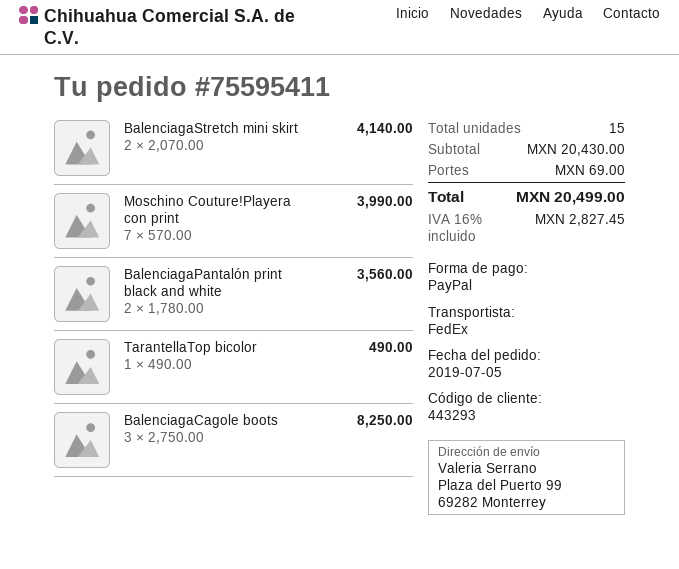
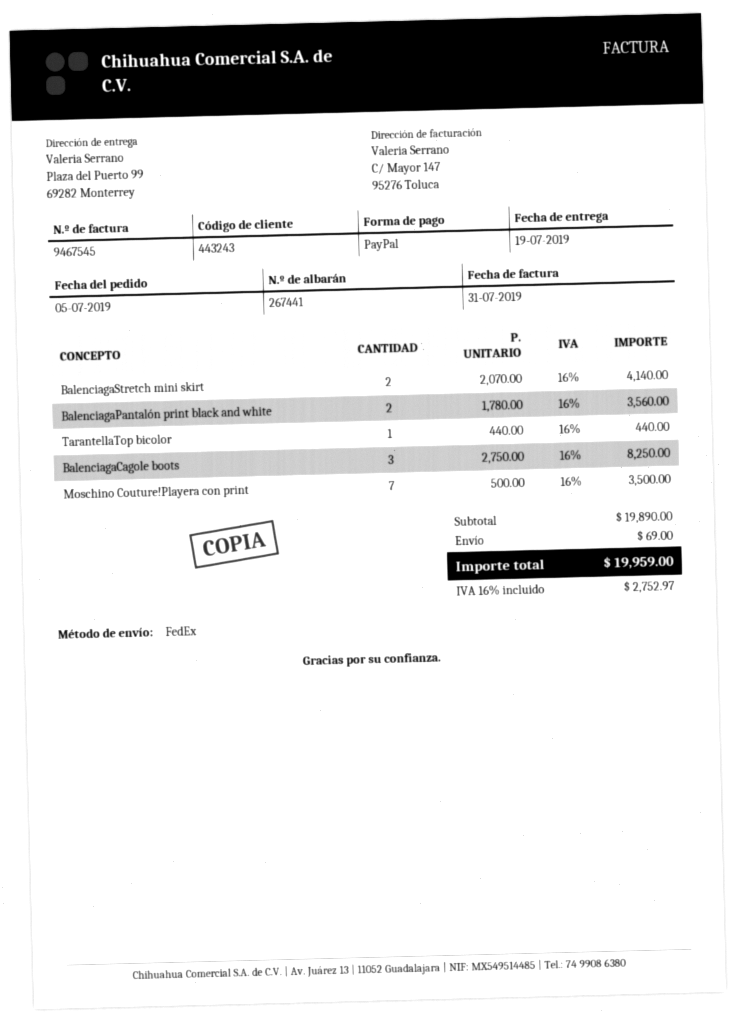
customer number: 443293 -> 443243
Moschino Couture!Playera con print: 7 x 570.00 = 3990.00 -> 7 x 500.00 = 3500.00
TarantellaTop bicolor: 1 x 490.00 = 490.00 -> 1 x 440.00 = 440.00
subtotal: 20430.00 -> 19890.00
tax: 16% = 2827.45 -> 16% = 2752.97
total: 20499.00 -> 19959.00

